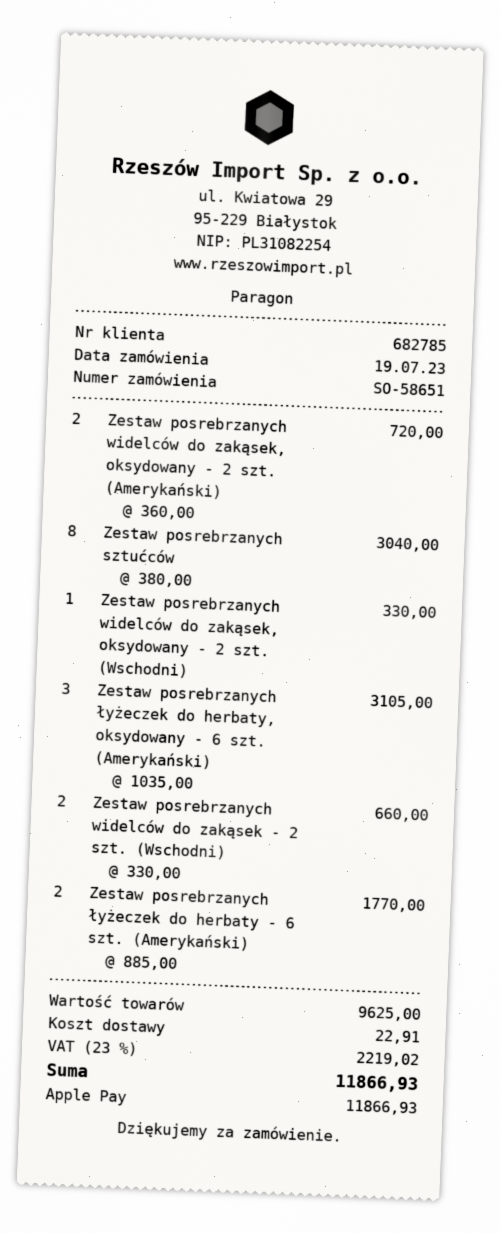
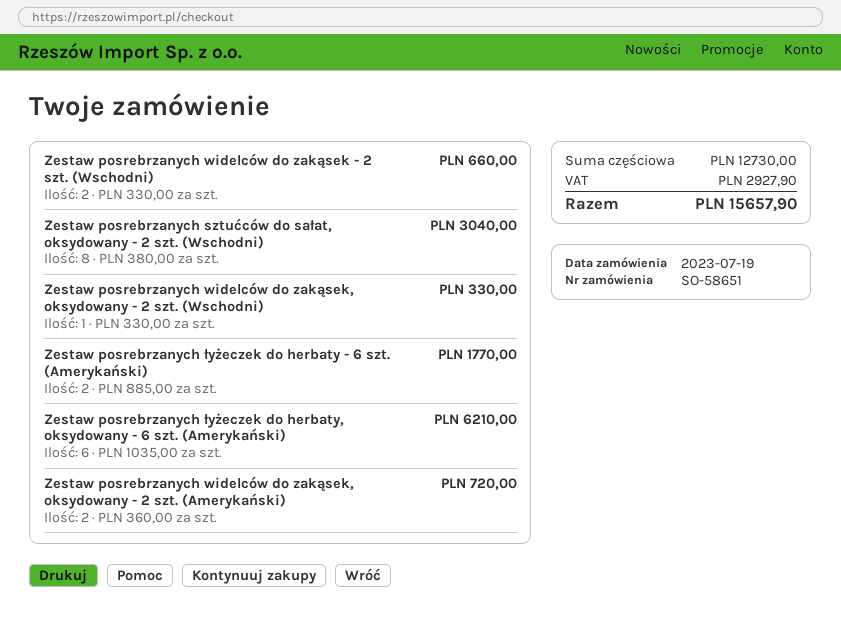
Zestaw posrebrzanych łyżeczek do herbaty, oksydowany - 6 szt. (Amerykański): 3 x 1035.00 = 3105.00 -> 6 x 1035.00 = 6210.00
subtotal: 9625.00 -> 12730.00
shipping: 22.91 -> none
tax: 2219.02 -> 2927.90
total: 11866.93 -> 15657.90

